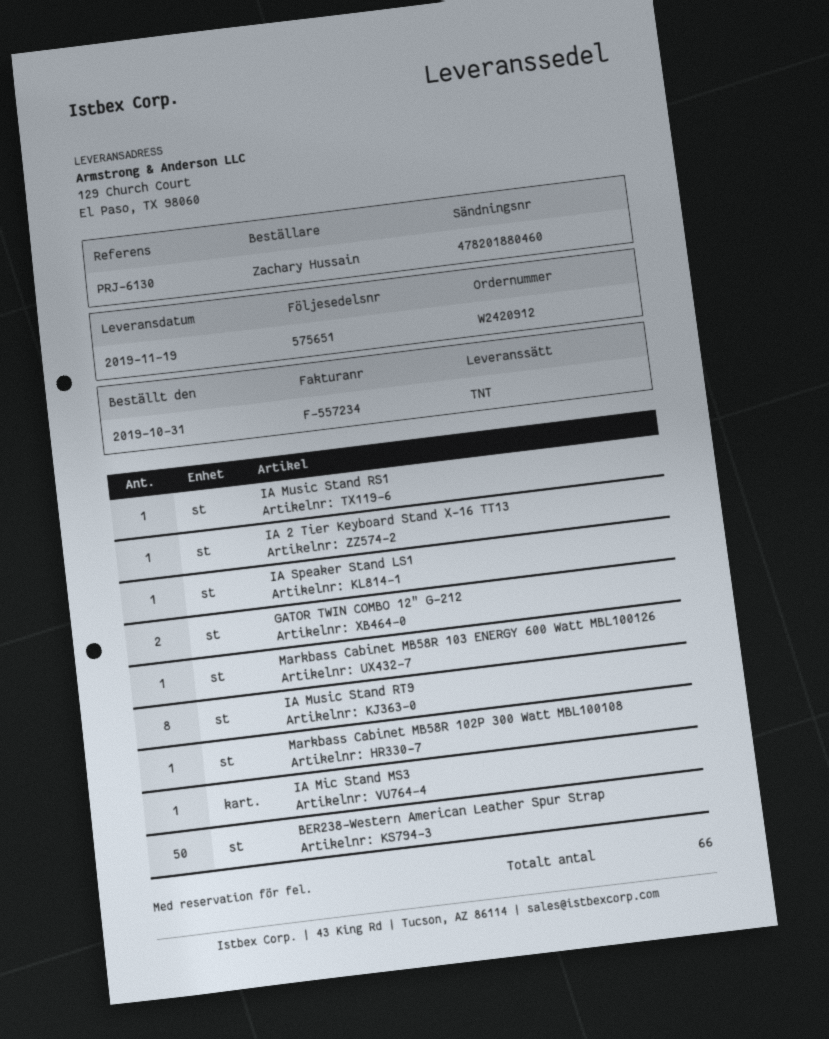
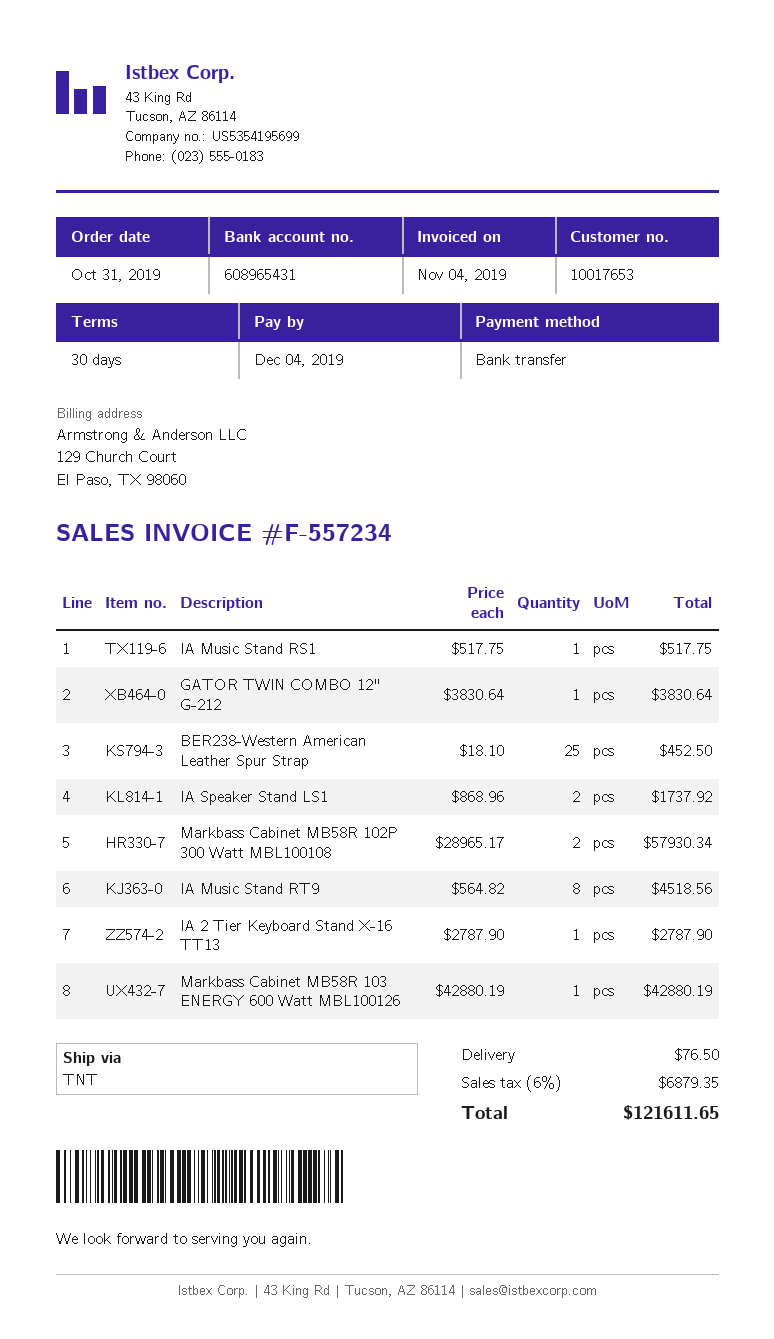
IA Speaker Stand LS1: 1 -> 2
GATOR TWIN COMBO 12" G-212: 2 -> 1
Markbass Cabinet MB58R 102P 300 Watt MBL100108: 1 -> 2
IA Mic Stand MS3: 1 -> none
BER238-Western American Leather Spur Strap: 50 -> 25

